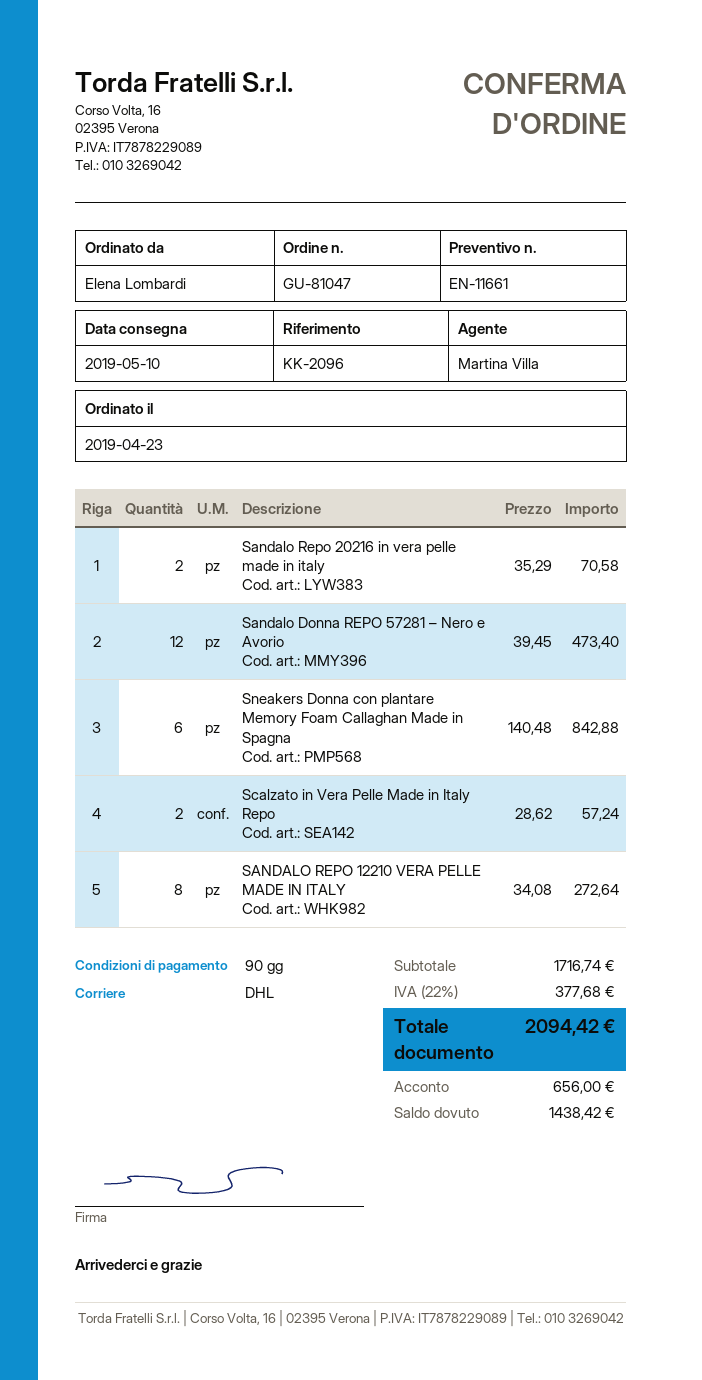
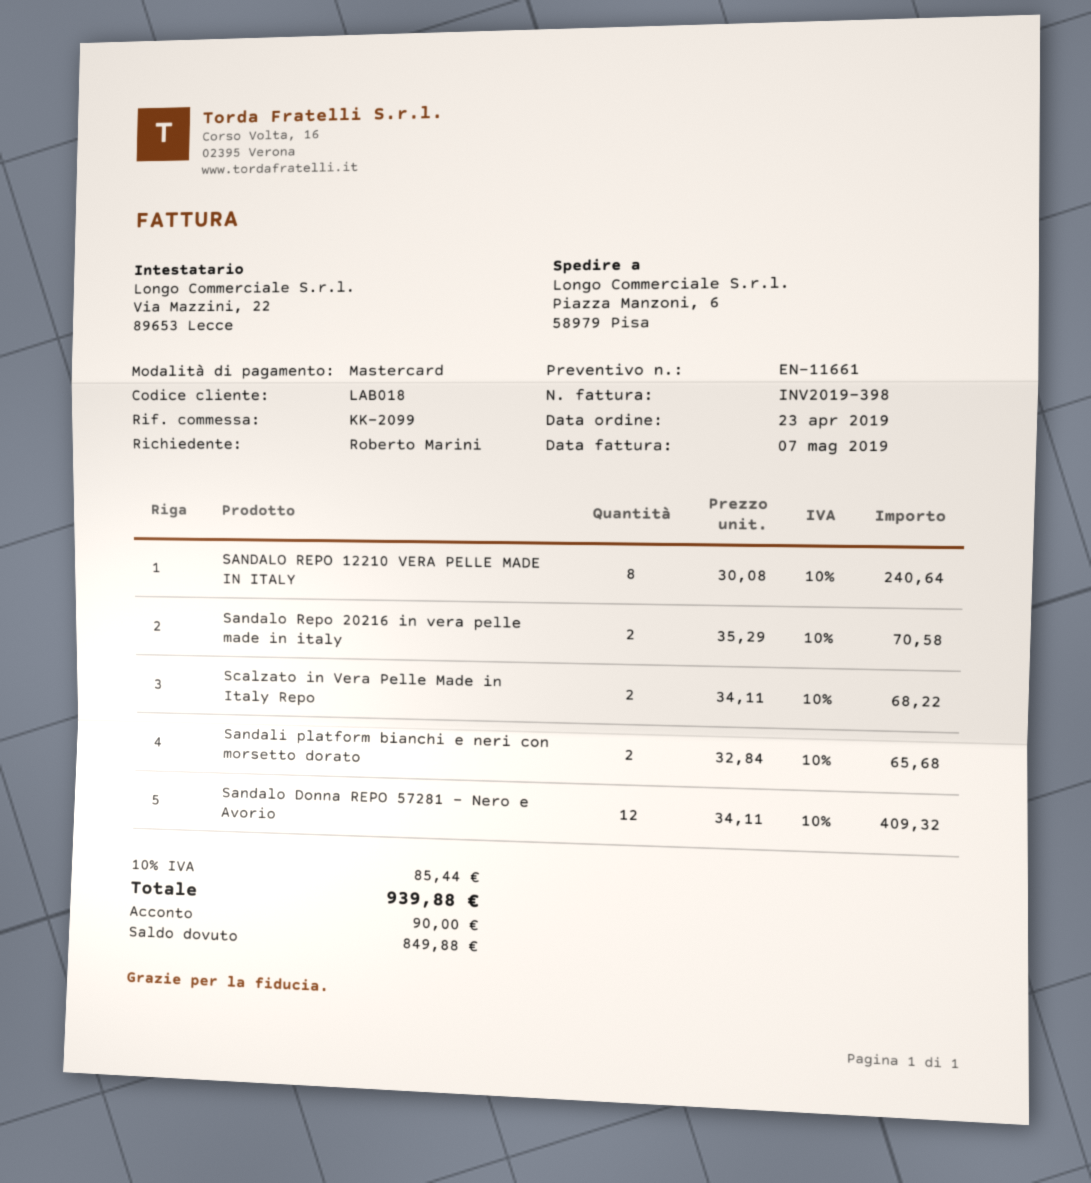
reference: KK-2096 -> KK-2099
ordered by: Elena Lombardi -> Roberto Marini
Sandalo Donna REPO 57281 – Nero e Avorio: 12 x 39.45 = 473.40 -> 12 x 34.11 = 409.32
Sneakers Donna con plantare Memory Foam Callaghan Made in Spagna: 6 x 140.48 = 842.88 -> none
Scalzato in Vera Pelle Made in Italy Repo: 2 x 28.62 = 57.24 -> 2 x 34.11 = 68.22
SANDALO REPO 12210 VERA PELLE MADE IN ITALY: 8 x 34.08 = 272.64 -> 8 x 30.08 = 240.64
Sandali platform bianchi e neri con morsetto dorato: none -> 2 x 32.84 = 65.68
tax: 22% = 377.68 -> 10% = 85.44
total: 2094.42 -> 939.88
deposit: 656.00 -> 90.00
balance: 1438.42 -> 849.88

